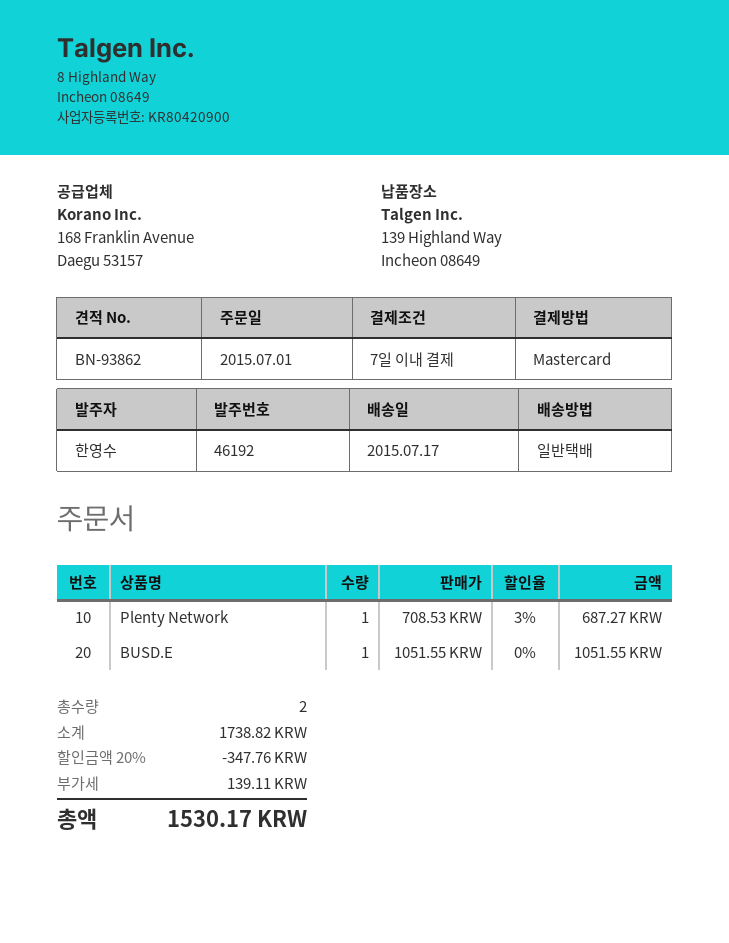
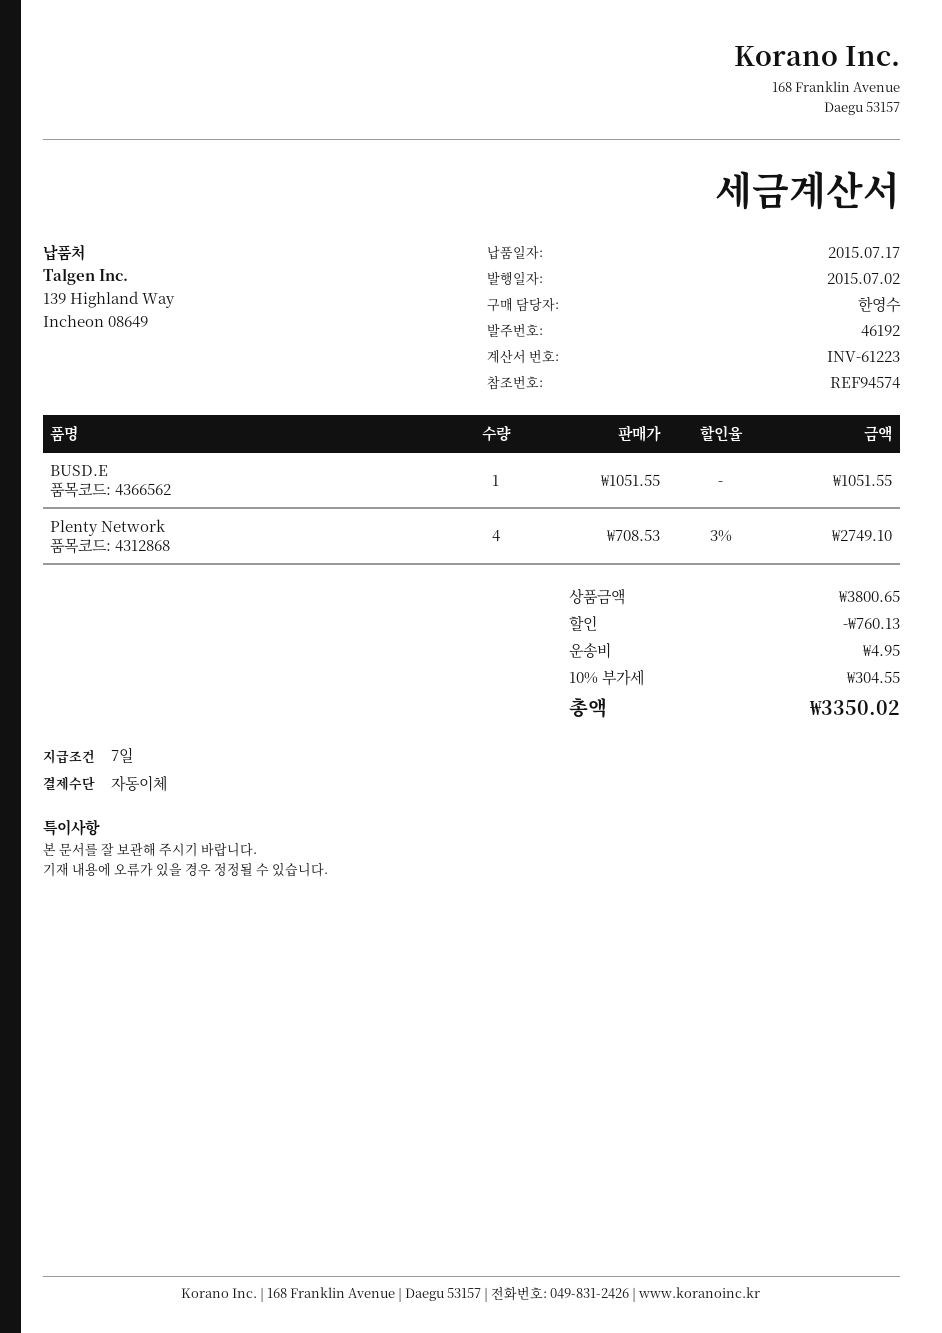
payment method: Mastercard -> direct debit
Plenty Network: 1 x 708.53 - 3% = 687.27 -> 4 x 708.53 - 3% = 2749.10
subtotal: 1738.82 -> 3800.65
discount: 347.76 -> 760.13
shipping: none -> 4.95
tax: 139.11 -> 304.55
total: 1530.17 -> 3350.02

